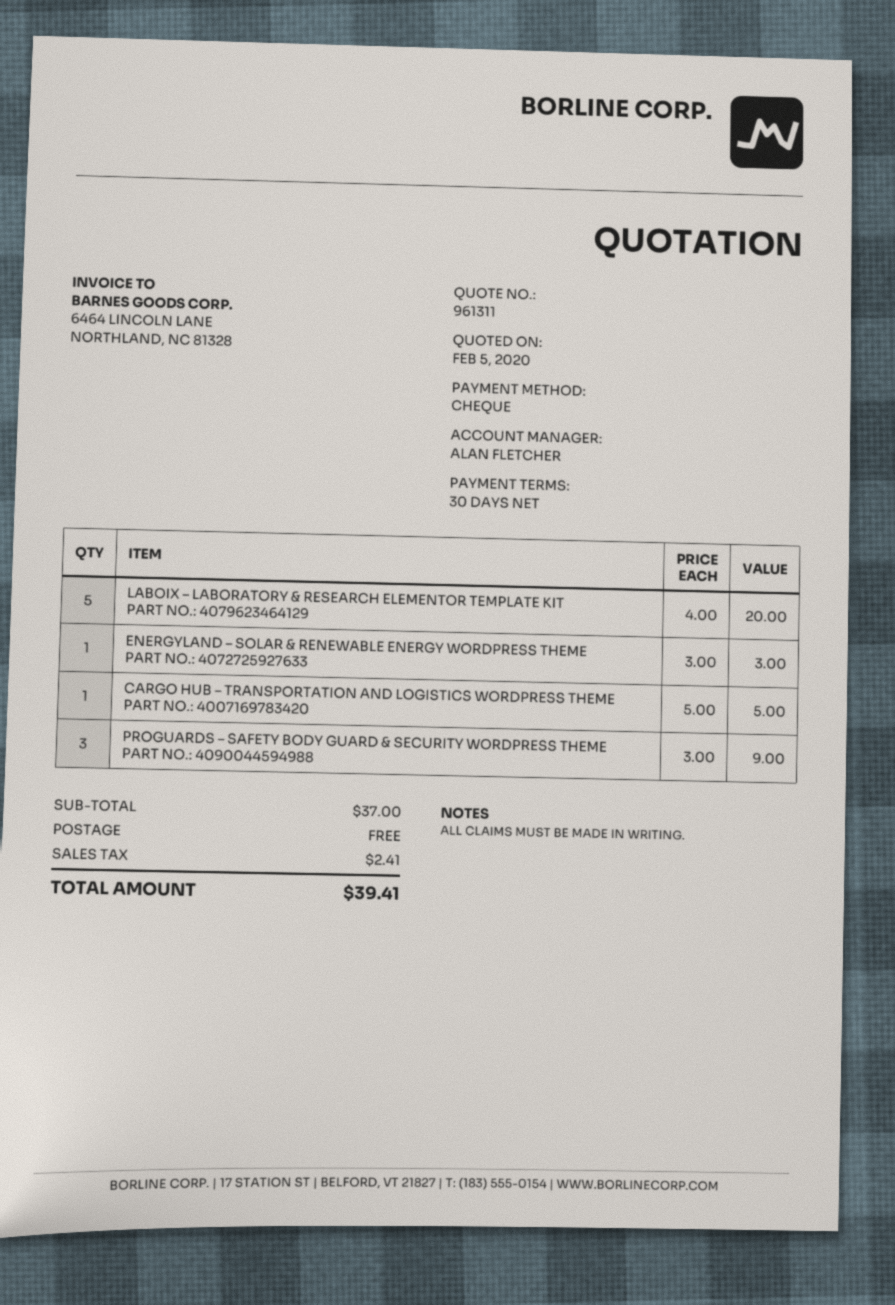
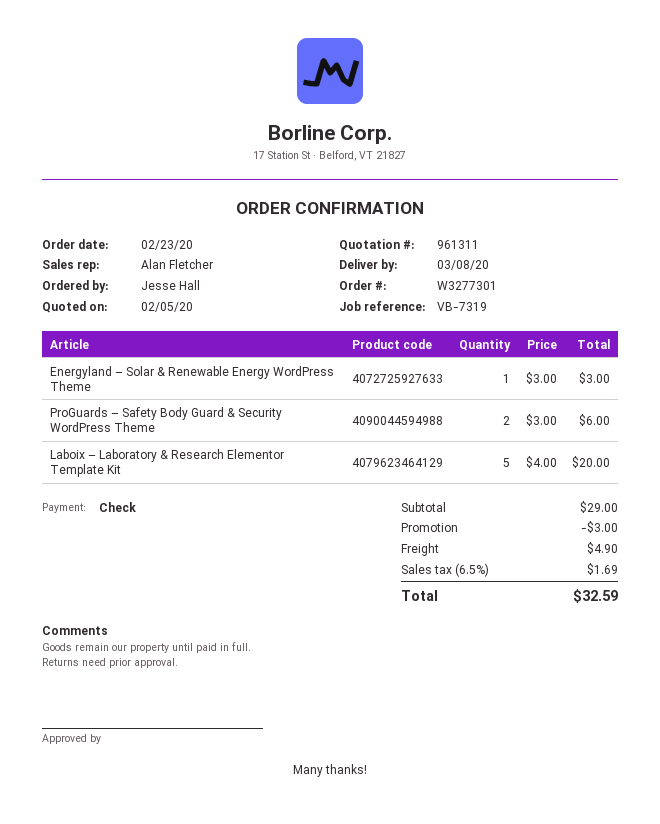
CARGO HUB – TRANSPORTATION AND LOGISTICS WORDPRESS THEME: 1 x 5.00 = 5.00 -> none
PROGUARDS – SAFETY BODY GUARD & SECURITY WORDPRESS THEME: 3 x 3.00 = 9.00 -> 2 x 3.00 = 6.00
subtotal: 37.00 -> 29.00
discount: none -> 3.00
shipping: 0.00 -> 4.90
tax: 2.41 -> 1.69
total: 39.41 -> 32.59

